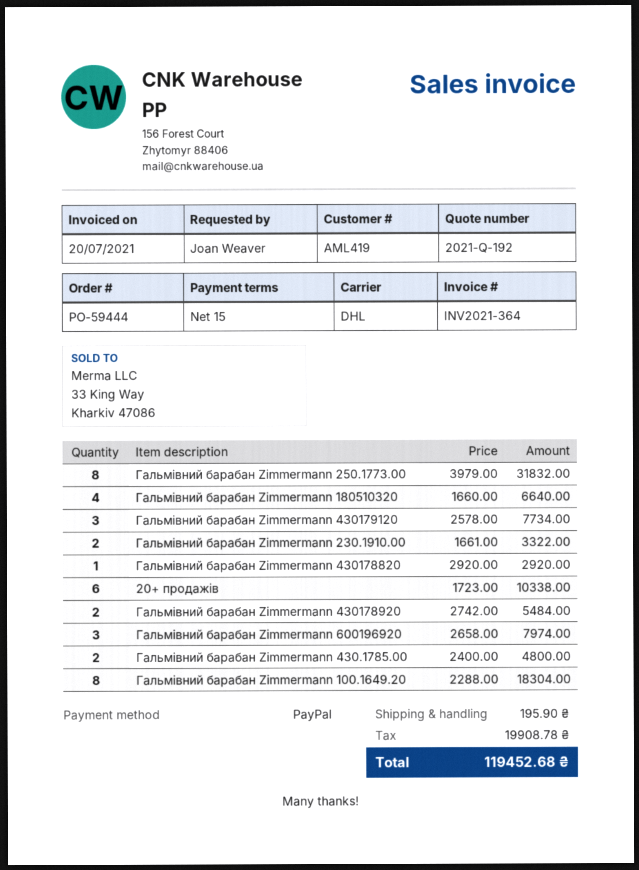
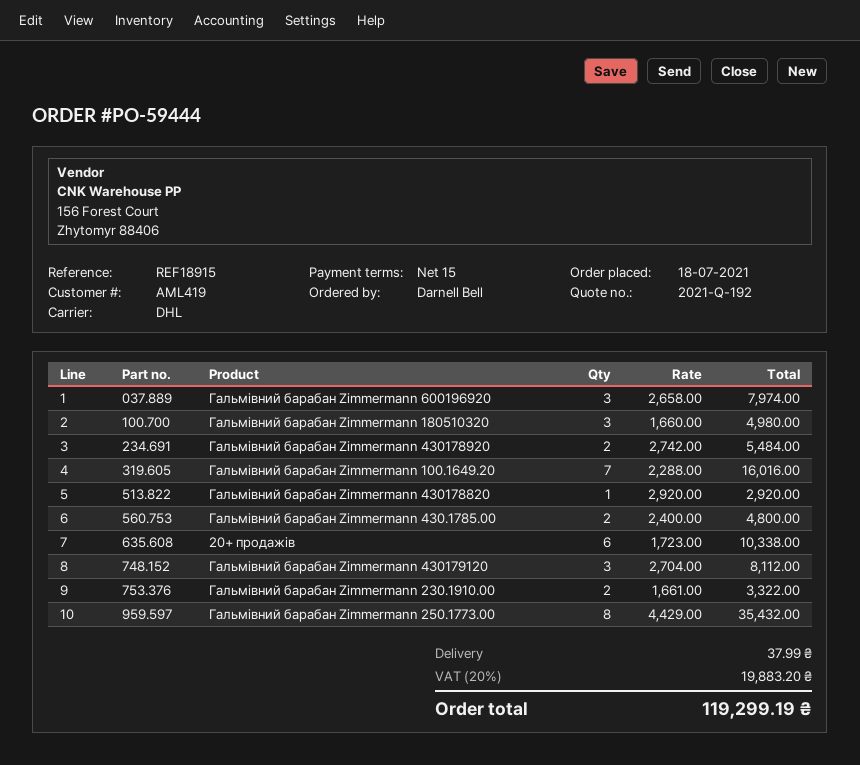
ordered by: Joan Weaver -> Darnell Bell
Гальмівний барабан Zimmermann 250.1773.00: 8 x 3979.00 = 31832.00 -> 8 x 4429.00 = 35432.00
Гальмівний барабан Zimmermann 180510320: 4 x 1660.00 = 6640.00 -> 3 x 1660.00 = 4980.00
Гальмівний барабан Zimmermann 430179120: 3 x 2578.00 = 7734.00 -> 3 x 2704.00 = 8112.00
Гальмівний барабан Zimmermann 100.1649.20: 8 x 2288.00 = 18304.00 -> 7 x 2288.00 = 16016.00
shipping: 195.90 -> 37.99
tax: 19908.78 -> 19883.20
total: 119452.68 -> 119299.19

